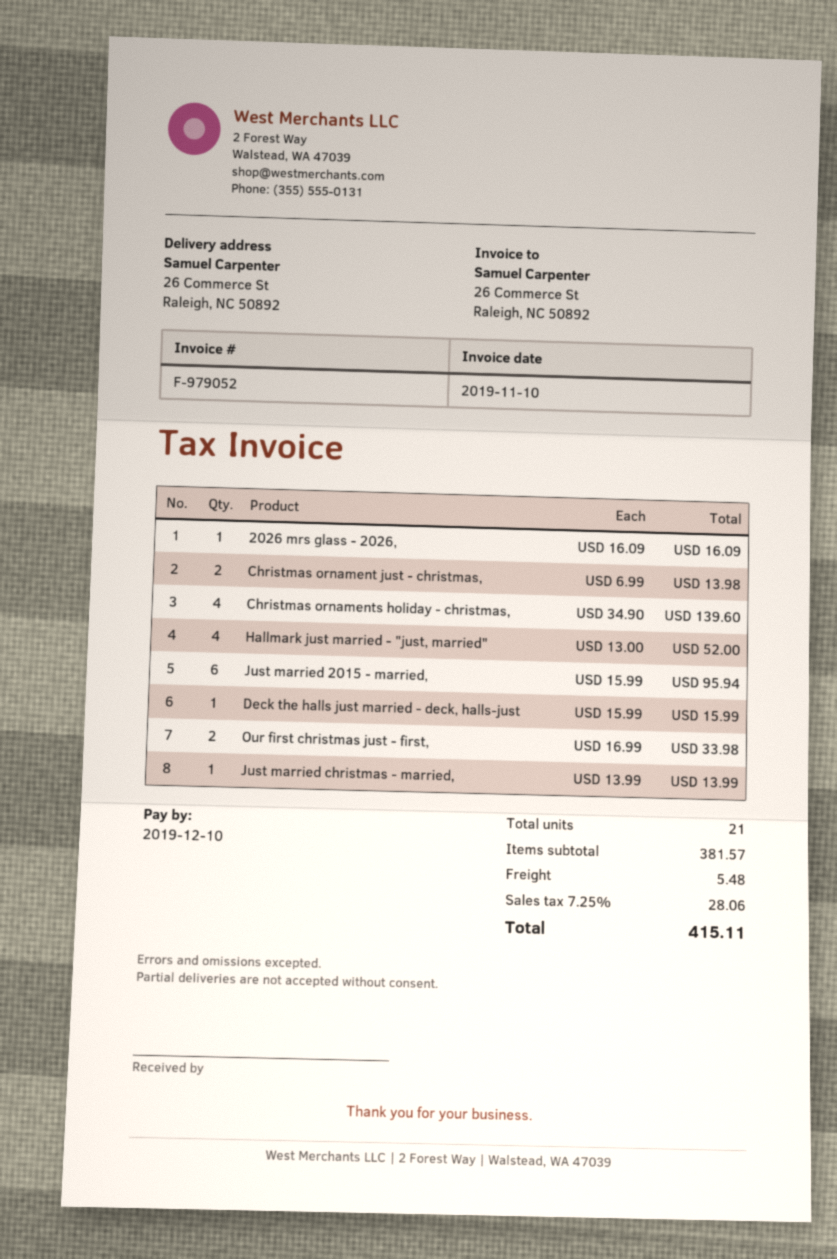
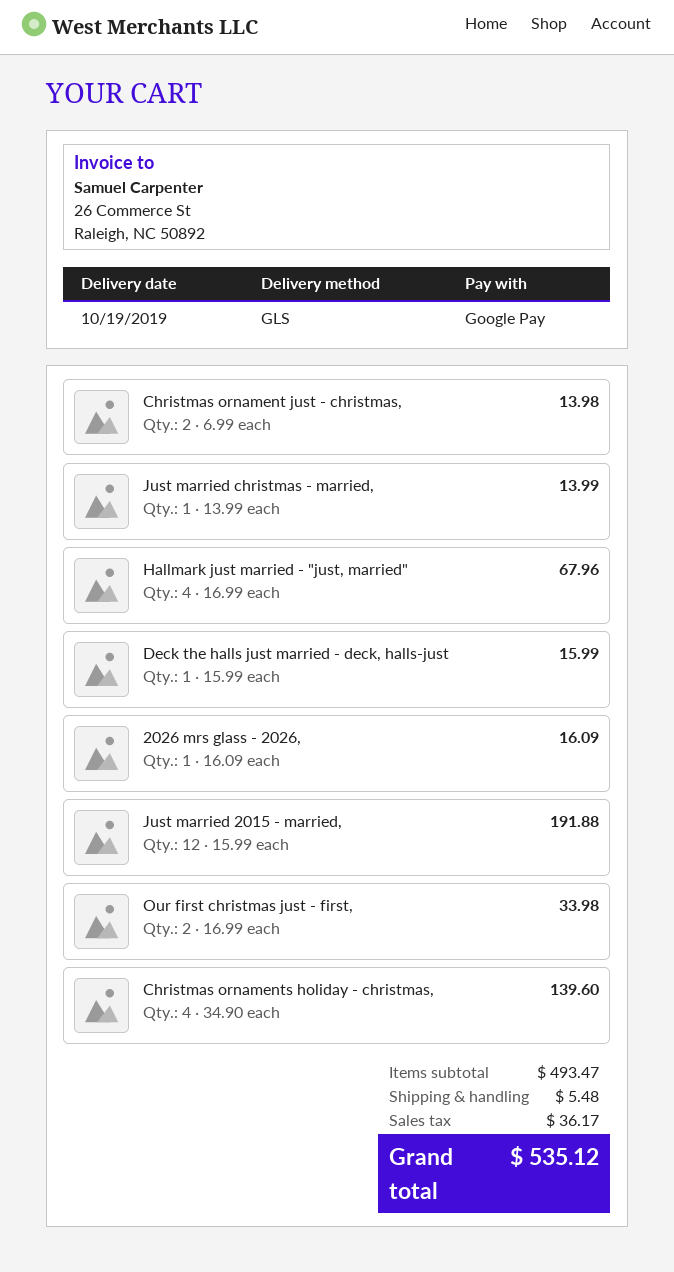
Hallmark just married - "just, married": 4 x 13.00 = 52.00 -> 4 x 16.99 = 67.96
Just married 2015 - married,: 6 x 15.99 = 95.94 -> 12 x 15.99 = 191.88
subtotal: 381.57 -> 493.47
tax: 28.06 -> 36.17
total: 415.11 -> 535.12

